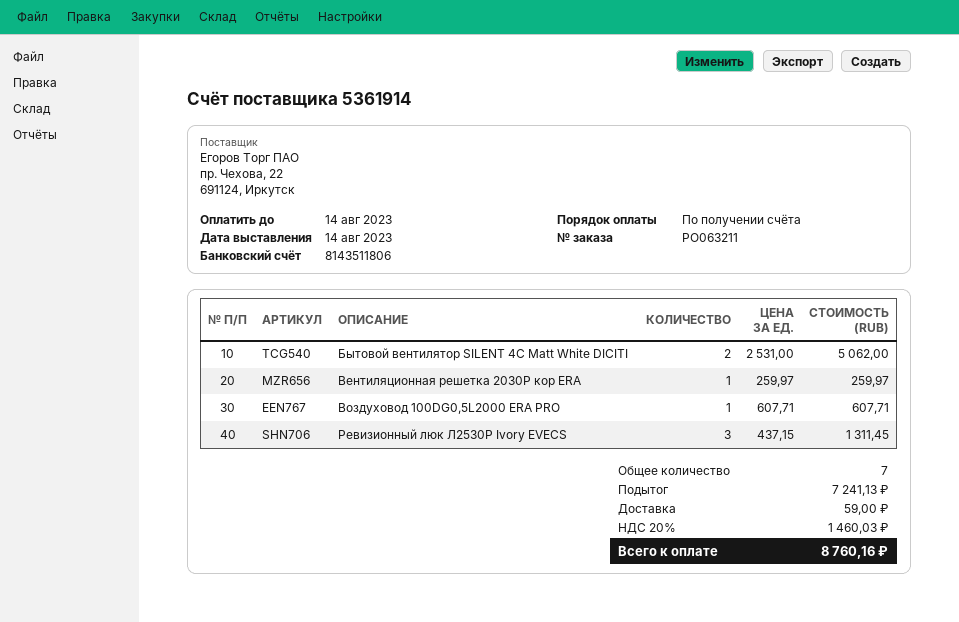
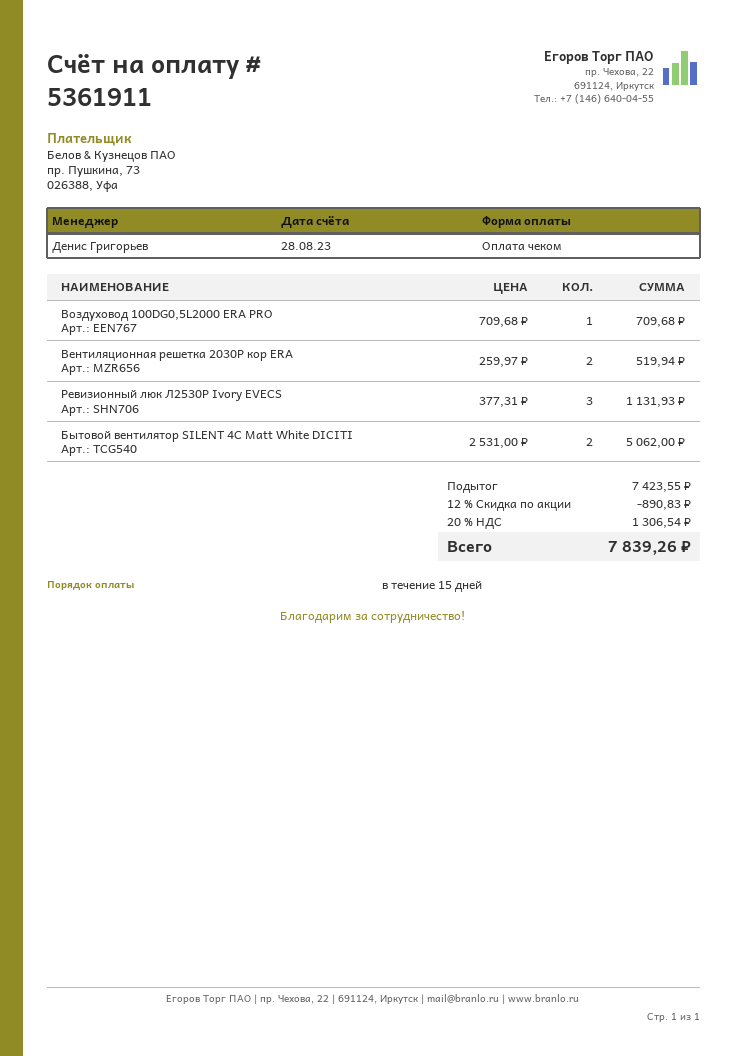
invoice number: 5361914 -> 5361911
invoice date: 2023-08-14 -> 2023-08-28
payment terms: on receipt -> 15 days
Вентиляционная решетка 2030Р кор ERA: 1 x 259.97 = 259.97 -> 2 x 259.97 = 519.94
Воздуховод 100DG0,5L2000 ERA PRO: 1 x 607.71 = 607.71 -> 1 x 709.68 = 709.68
Ревизионный люк Л2530Р Ivory EVECS: 3 x 437.15 = 1311.45 -> 3 x 377.31 = 1131.93
subtotal: 7241.13 -> 7423.55
discount: none -> 12% = 890.83
shipping: 59.00 -> none
tax: 20% = 1460.03 -> 20% = 1306.54
total: 8760.16 -> 7839.26

